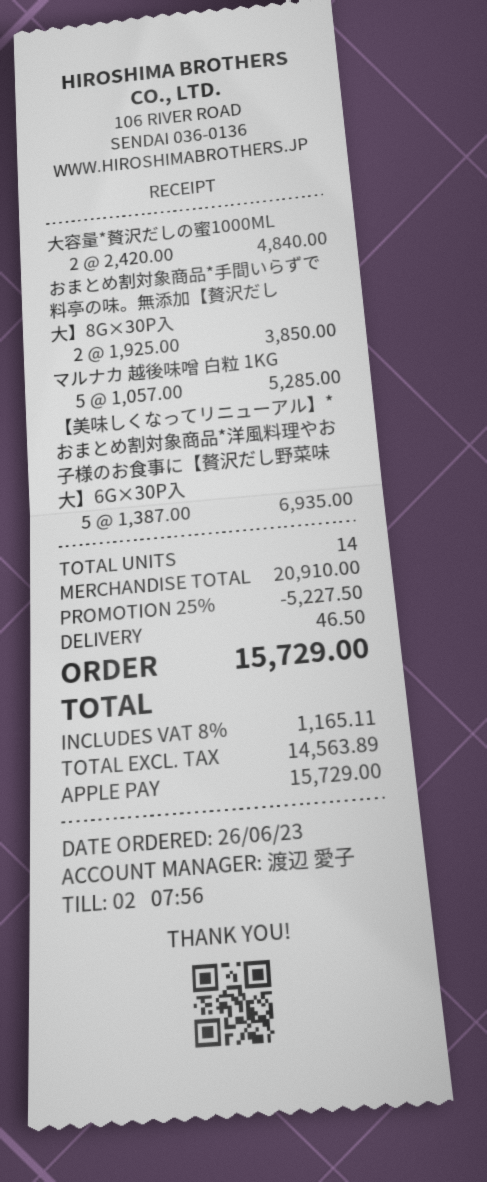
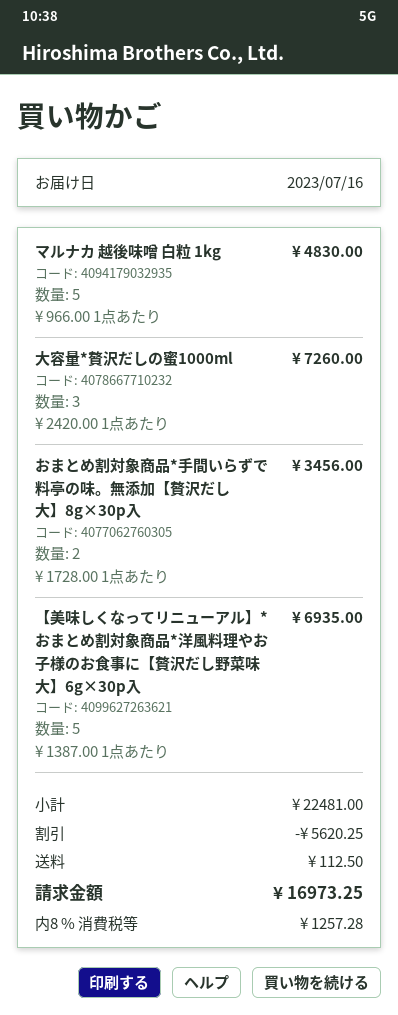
大容量*贅沢だしの蜜1000ML: 2 x 2420.00 = 4840.00 -> 3 x 2420.00 = 7260.00
おまとめ割対象商品*手間いらずで料亭の味。無添加【贅沢だし 大】8G×30P入: 2 x 1925.00 = 3850.00 -> 2 x 1728.00 = 3456.00
マルナカ 越後味噌 白粒 1KG: 5 x 1057.00 = 5285.00 -> 5 x 966.00 = 4830.00
subtotal: 20910.00 -> 22481.00
discount: 5227.50 -> 5620.25
shipping: 46.50 -> 112.50
tax: 8% = 1165.11 -> 8% = 1257.28
total: 15729.00 -> 16973.25

